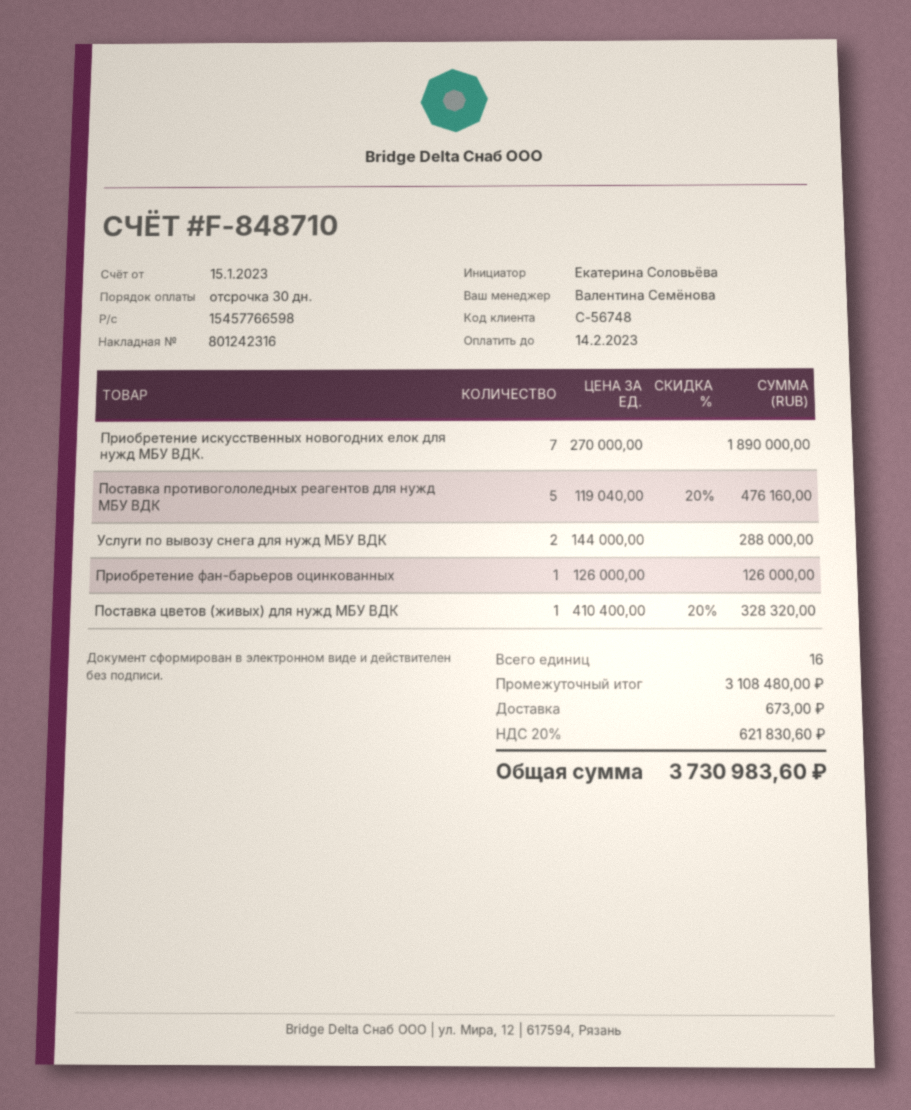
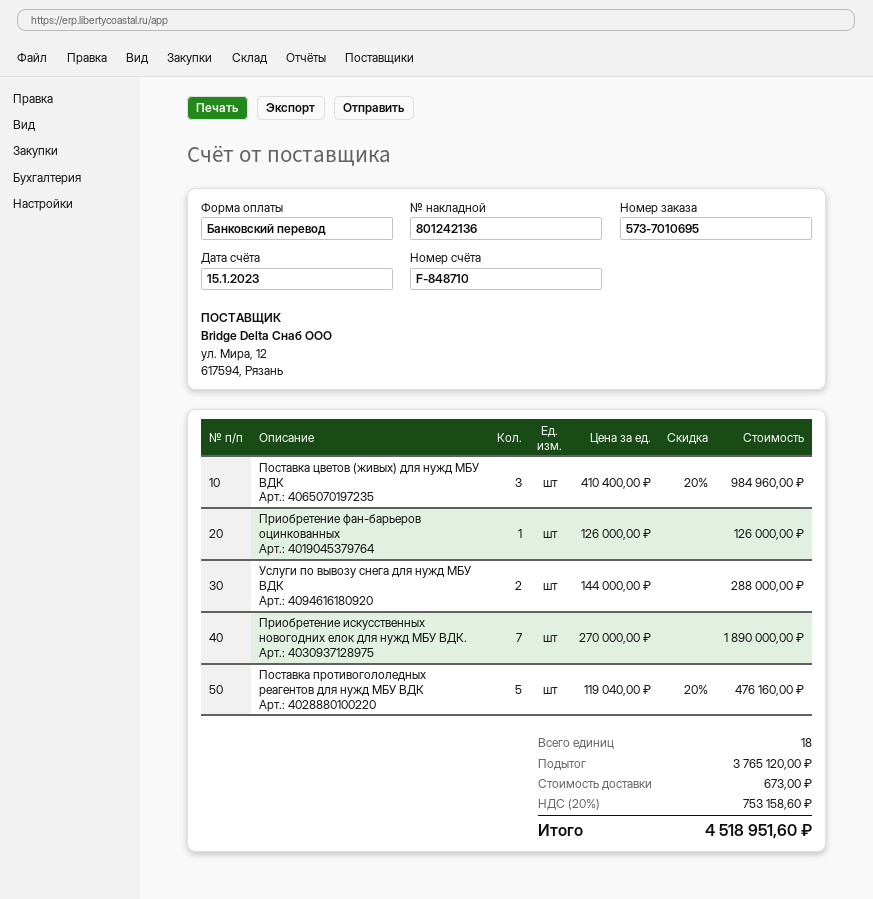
delivery note number: 801242316 -> 801242136
Поставка цветов (живых) для нужд МБУ ВДК: 1 x 410400.00 - 20% = 328320.00 -> 3 x 410400.00 - 20% = 984960.00
total quantity: 16 -> 18
subtotal: 3108480.00 -> 3765120.00
tax: 20% = 621830.60 -> 20% = 753158.60
total: 3730983.60 -> 4518951.60

